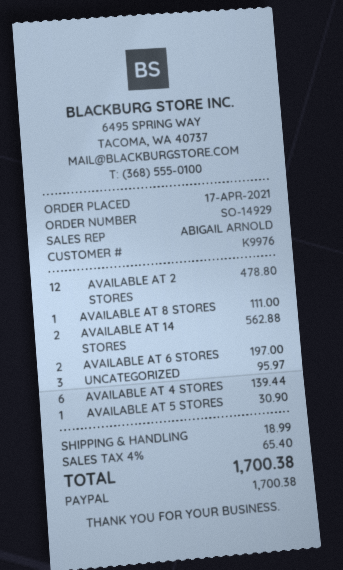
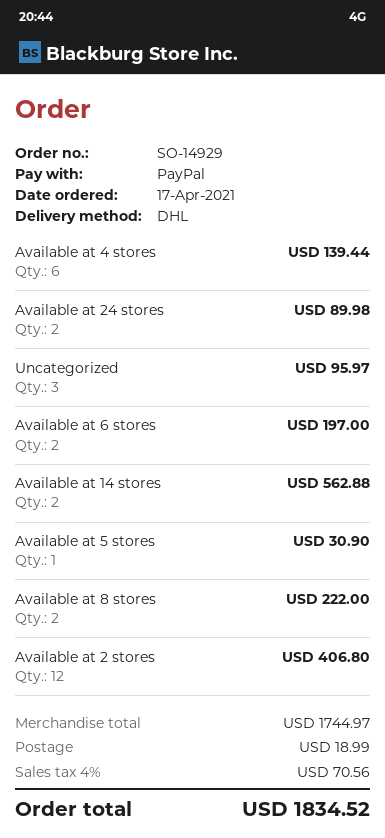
AVAILABLE AT 2 STORES: 12 for 478.80 -> 12 for 406.80
AVAILABLE AT 8 STORES: 1 for 111.00 -> 2 for 222.00
Available at 24 stores: none -> 2 for 89.98
tax: 4% = 65.40 -> 4% = 70.56
total: 1700.38 -> 1834.52

